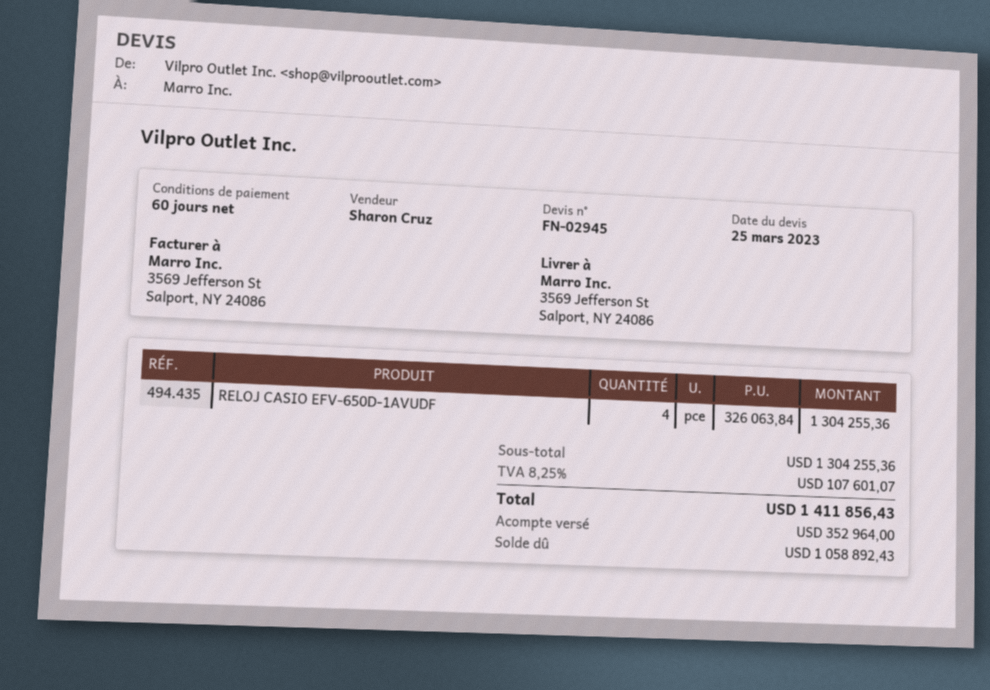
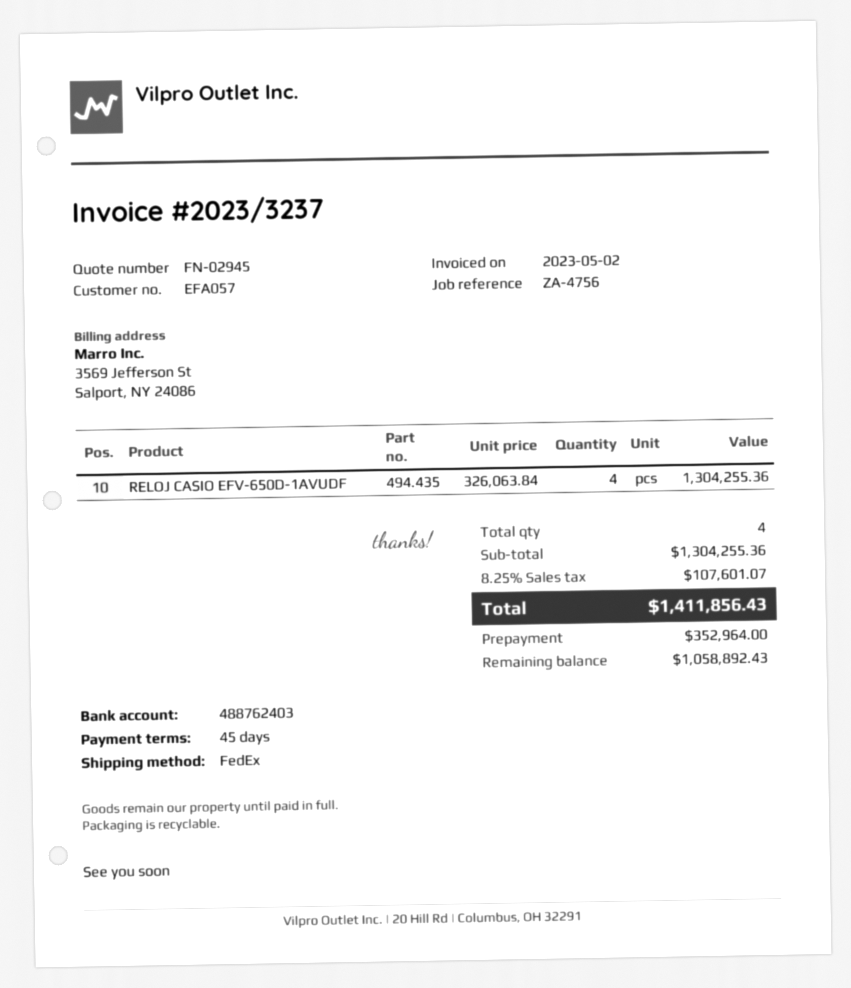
payment terms: 60 days -> 45 days

